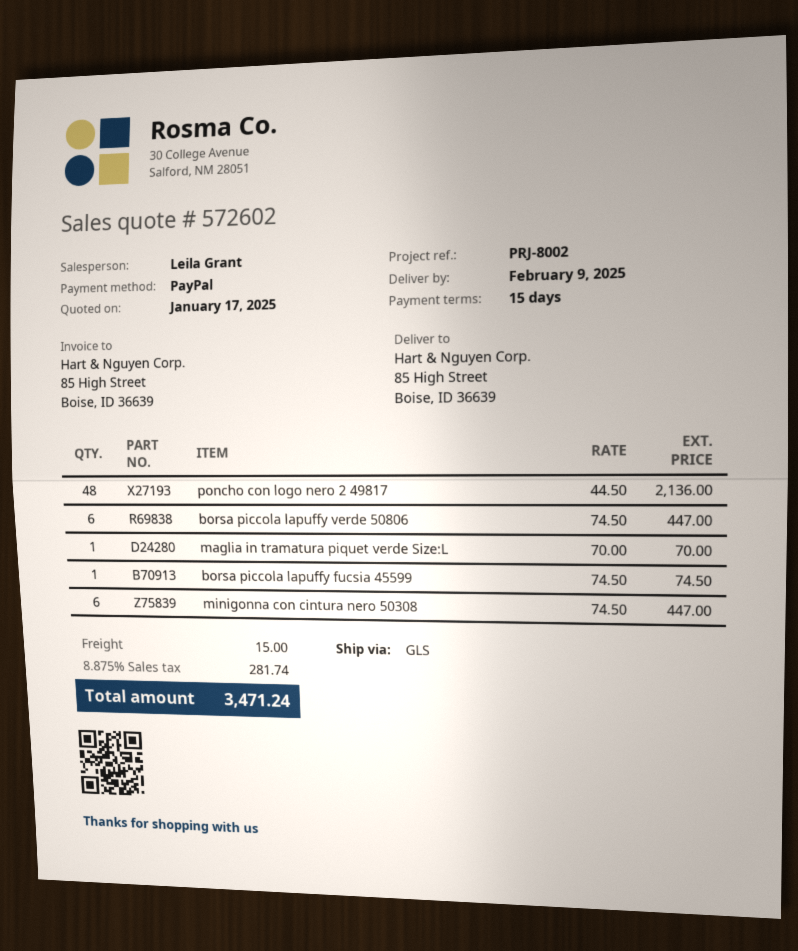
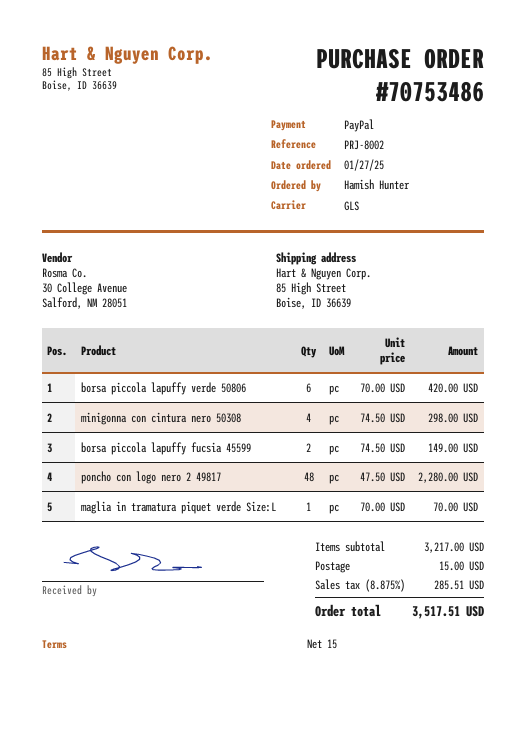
poncho con logo nero 2 49817: 48 x 44.50 = 2136.00 -> 48 x 47.50 = 2280.00
borsa piccola lapuffy verde 50806: 6 x 74.50 = 447.00 -> 6 x 70.00 = 420.00
borsa piccola lapuffy fucsia 45599: 1 x 74.50 = 74.50 -> 2 x 74.50 = 149.00
minigonna con cintura nero 50308: 6 x 74.50 = 447.00 -> 4 x 74.50 = 298.00
tax: 8.875% = 281.74 -> 8.875% = 285.51
total: 3471.24 -> 3517.51

